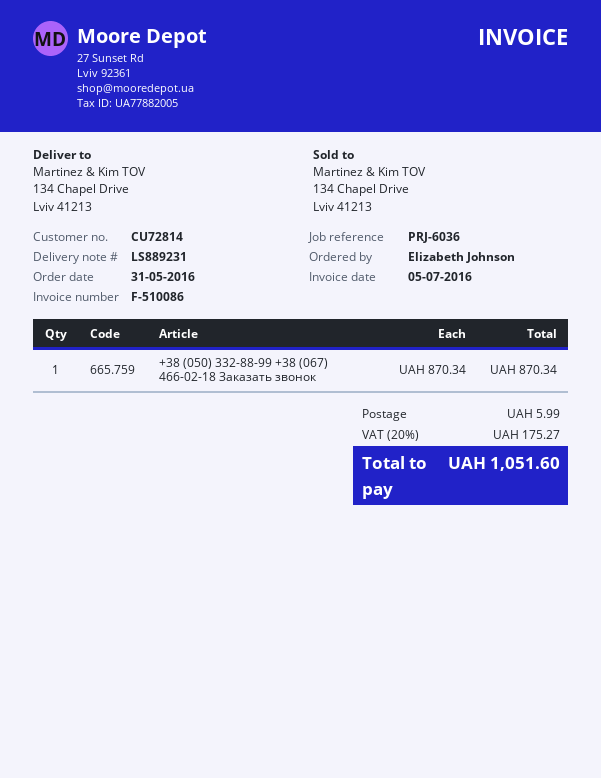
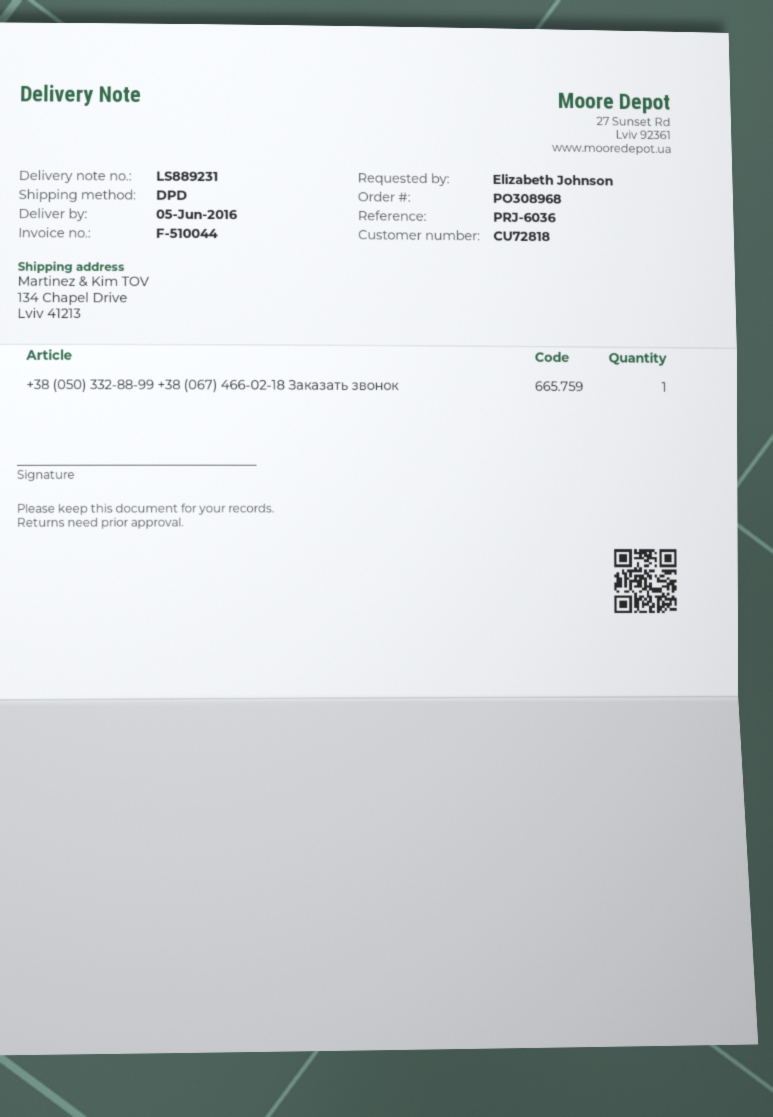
invoice number: F-510086 -> F-510044
customer number: CU72814 -> CU72818

